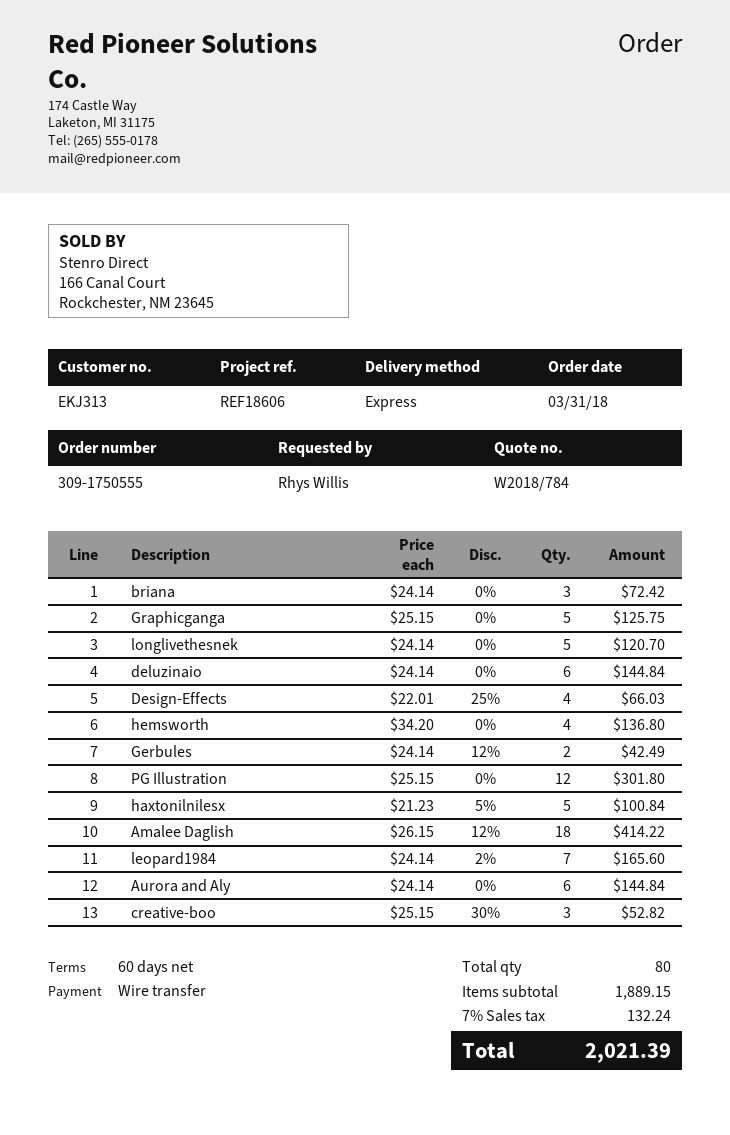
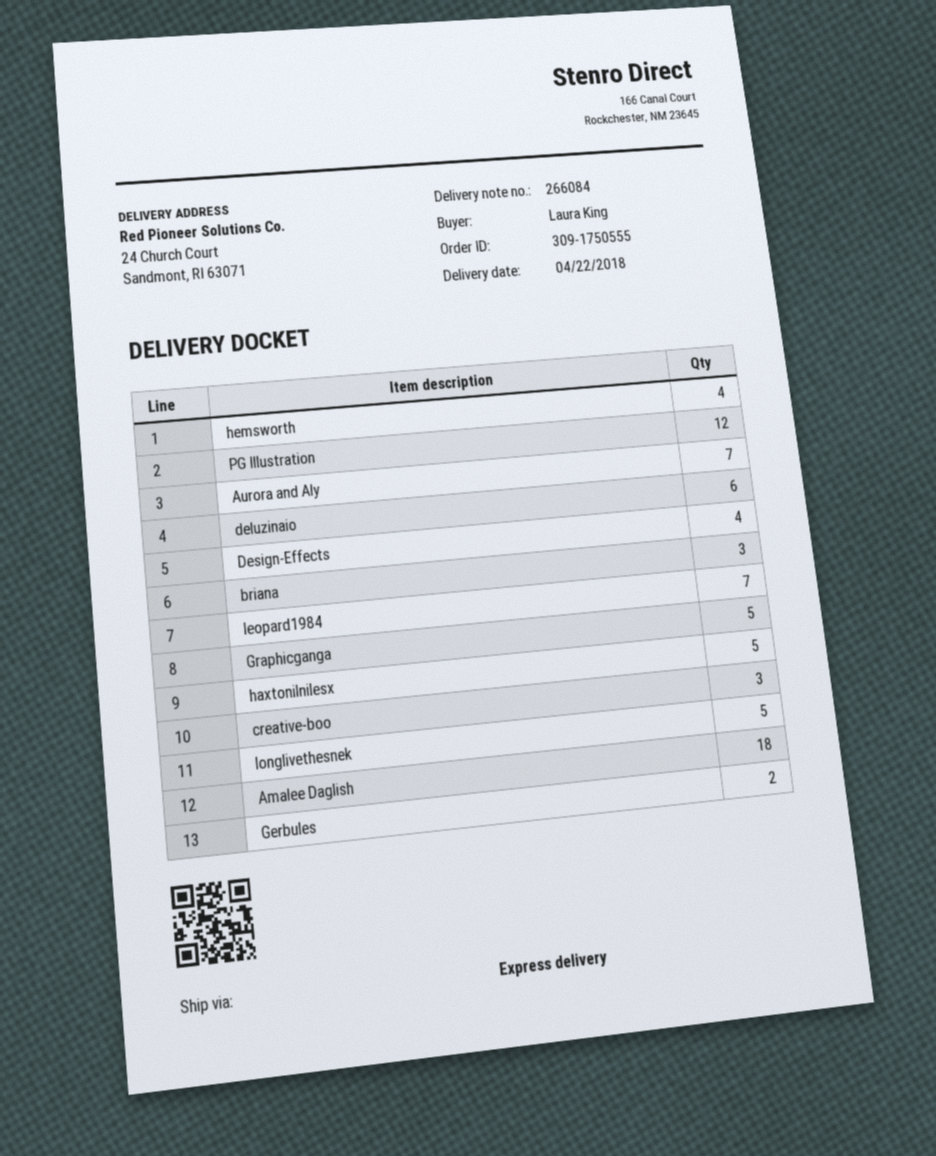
ordered by: Rhys Willis -> Laura King
Aurora and Aly: 6 -> 7

